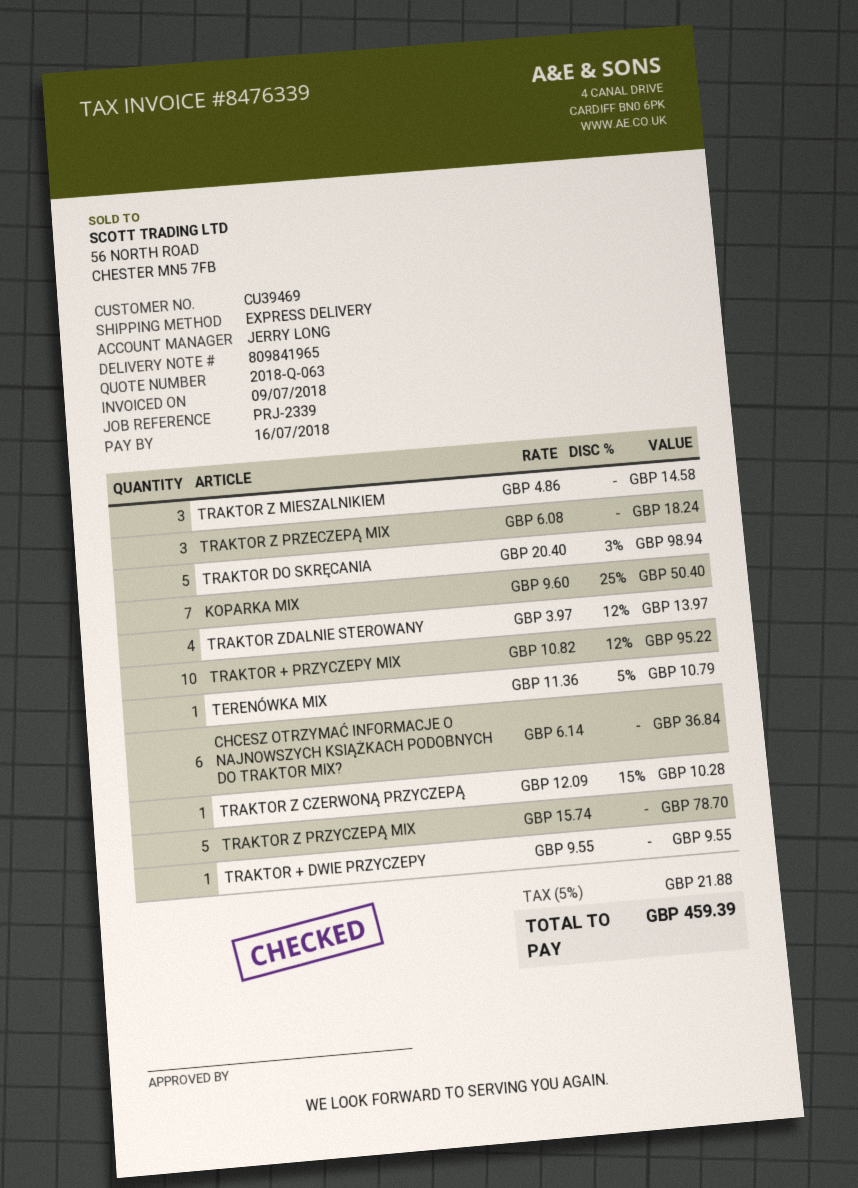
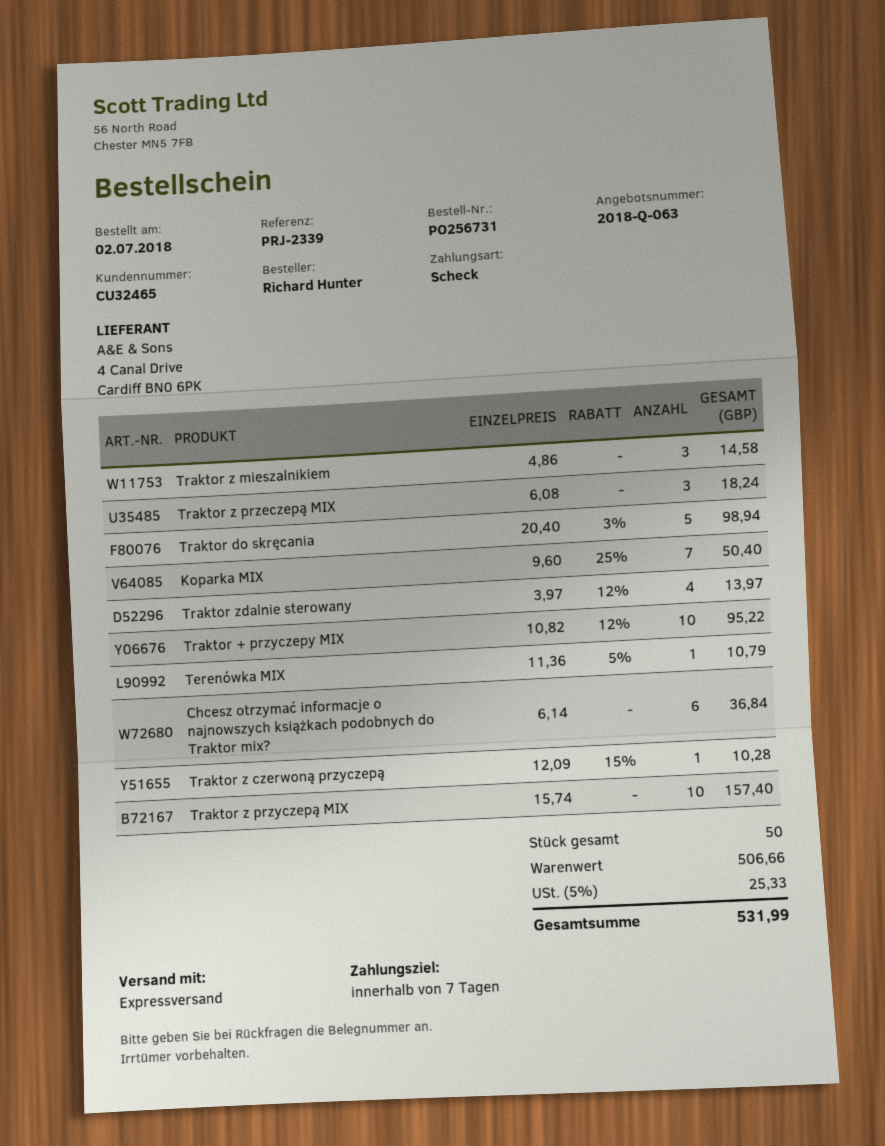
customer number: CU39469 -> CU32465
TRAKTOR Z PRZYCZEPĄ MIX: 5 x 15.74 = 78.70 -> 10 x 15.74 = 157.40
TRAKTOR + DWIE PRZYCZEPY: 1 x 9.55 = 9.55 -> none
tax: 5% = 21.88 -> 5% = 25.33
total: 459.39 -> 531.99

